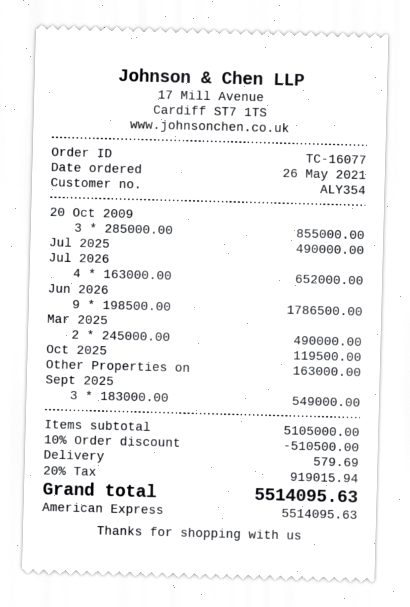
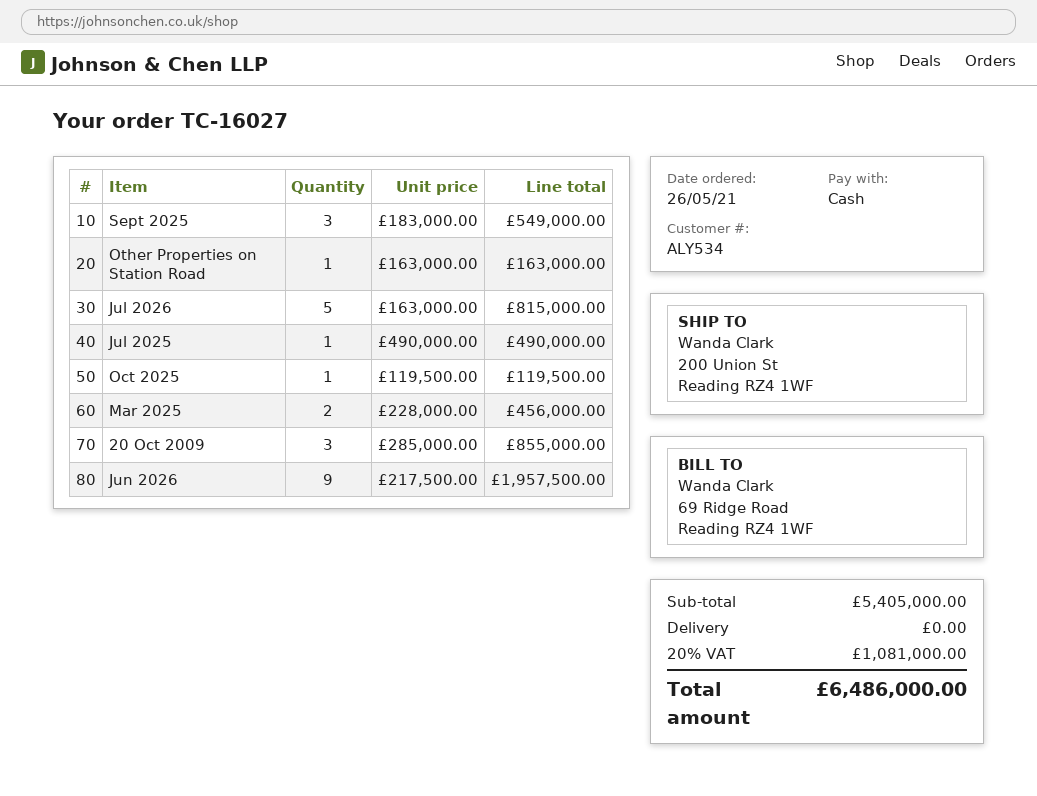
order number: TC-16077 -> TC-16027
customer number: ALY354 -> ALY534
payment method: American Express -> cash
Jul 2026: 4 x 163000.00 = 652000.00 -> 5 x 163000.00 = 815000.00
Jun 2026: 9 x 198500.00 = 1786500.00 -> 9 x 217500.00 = 1957500.00
Mar 2025: 2 x 245000.00 = 490000.00 -> 2 x 228000.00 = 456000.00
subtotal: 5105000.00 -> 5405000.00
discount: 10% = 510500.00 -> none
shipping: 579.69 -> 0.00
tax: 20% = 919015.94 -> 20% = 1081000.00
total: 5514095.63 -> 6486000.00

